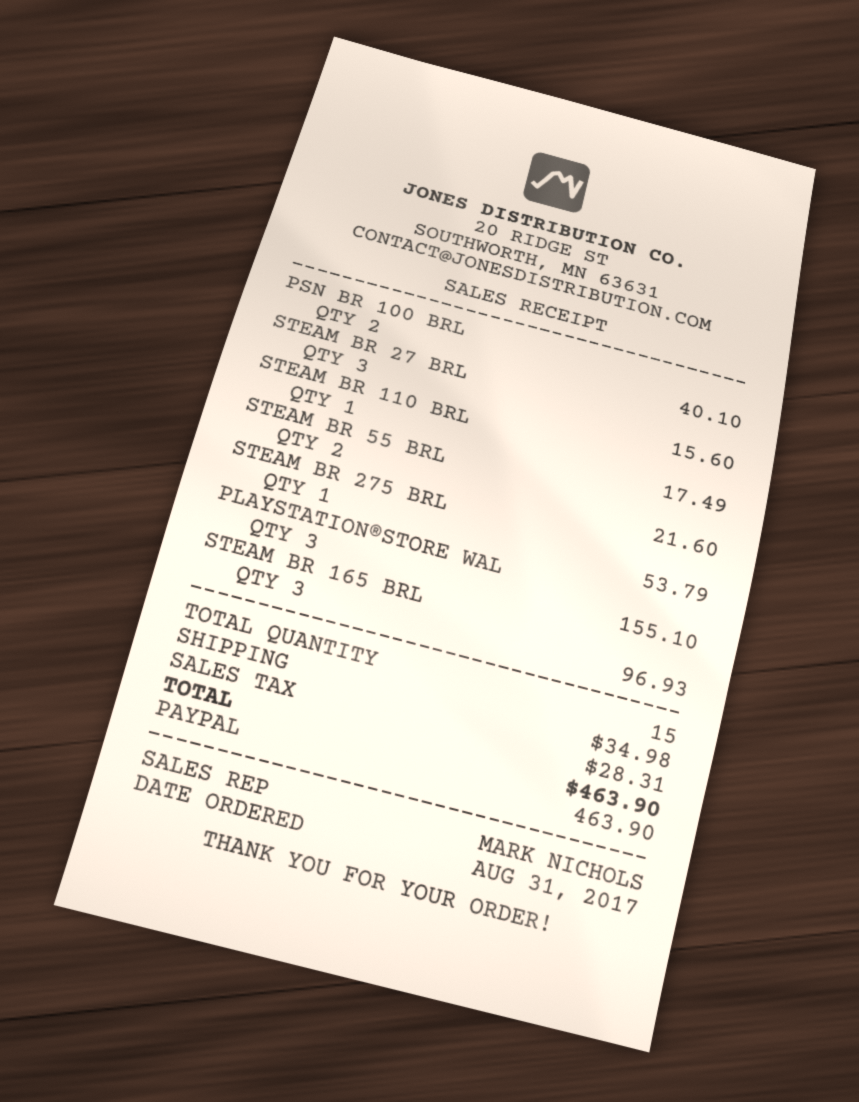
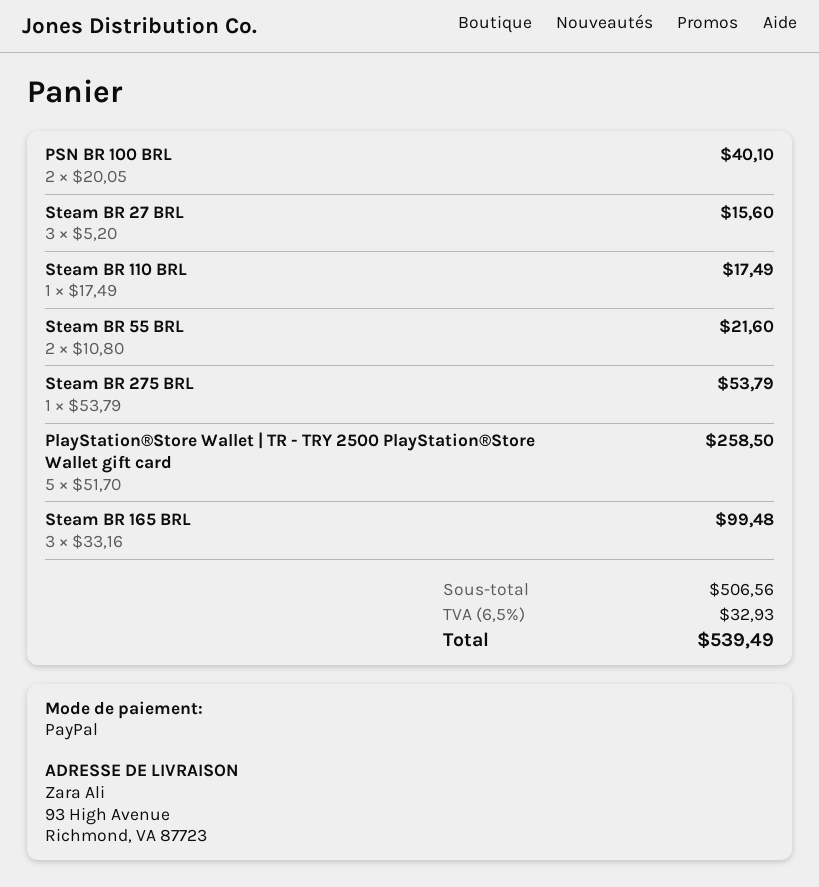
PLAYSTATION®STORE WAL: 3 for 155.10 -> 5 for 258.50
STEAM BR 165 BRL: 3 for 96.93 -> 3 for 99.48
shipping: 34.98 -> none
tax: 28.31 -> 32.93
total: 463.90 -> 539.49

